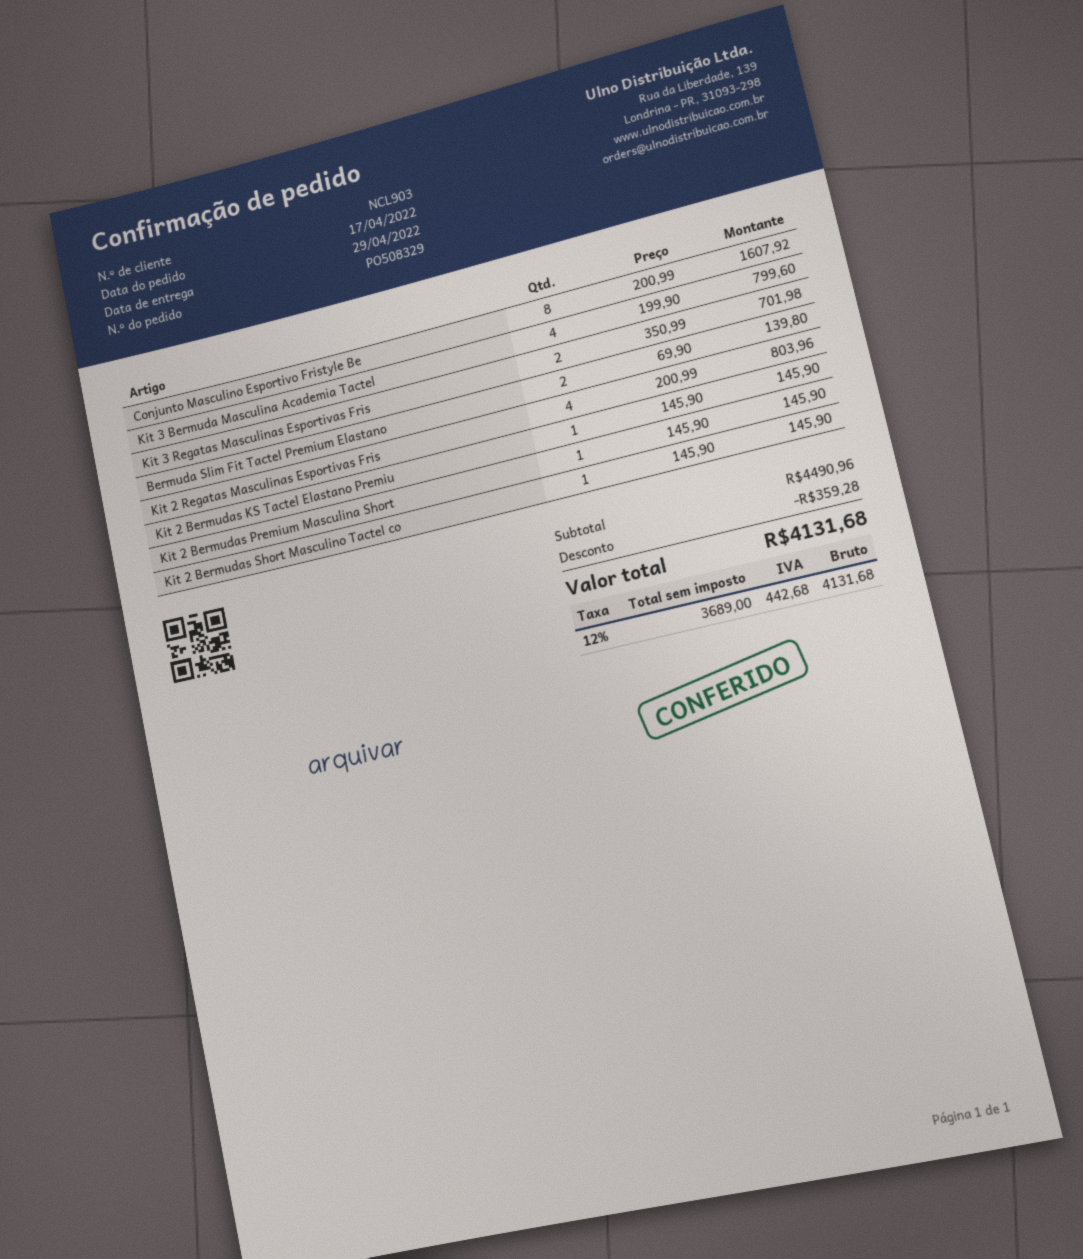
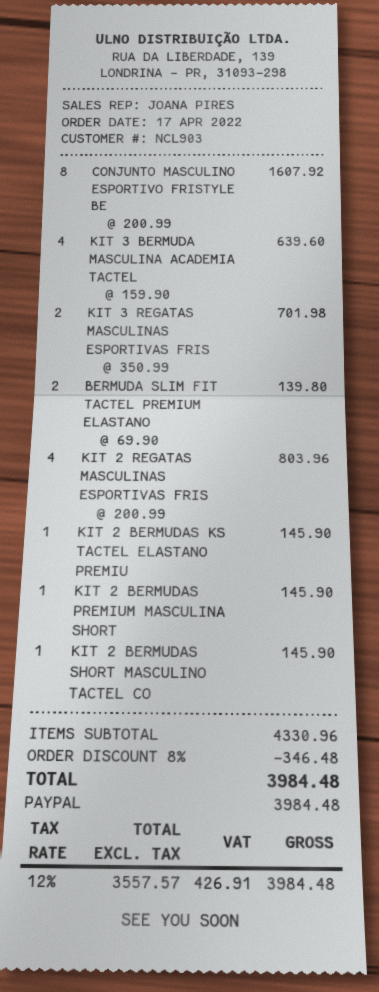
Kit 3 Bermuda Masculina Academia Tactel: 4 x 199.90 = 799.60 -> 4 x 159.90 = 639.60
subtotal: 4490.96 -> 4330.96
discount: 359.28 -> 346.48
net: 3689.00 -> 3557.57
tax: 12% = 442.68 -> 12% = 426.91
total: 4131.68 -> 3984.48

